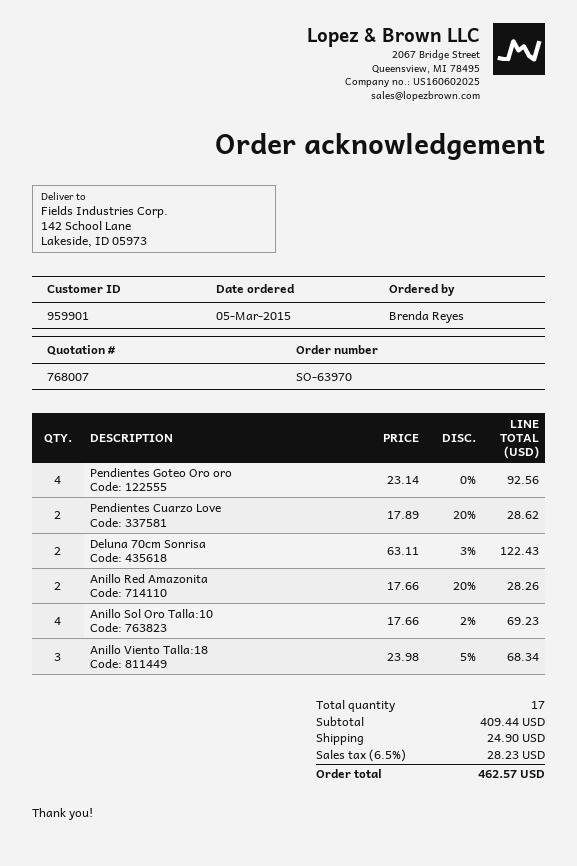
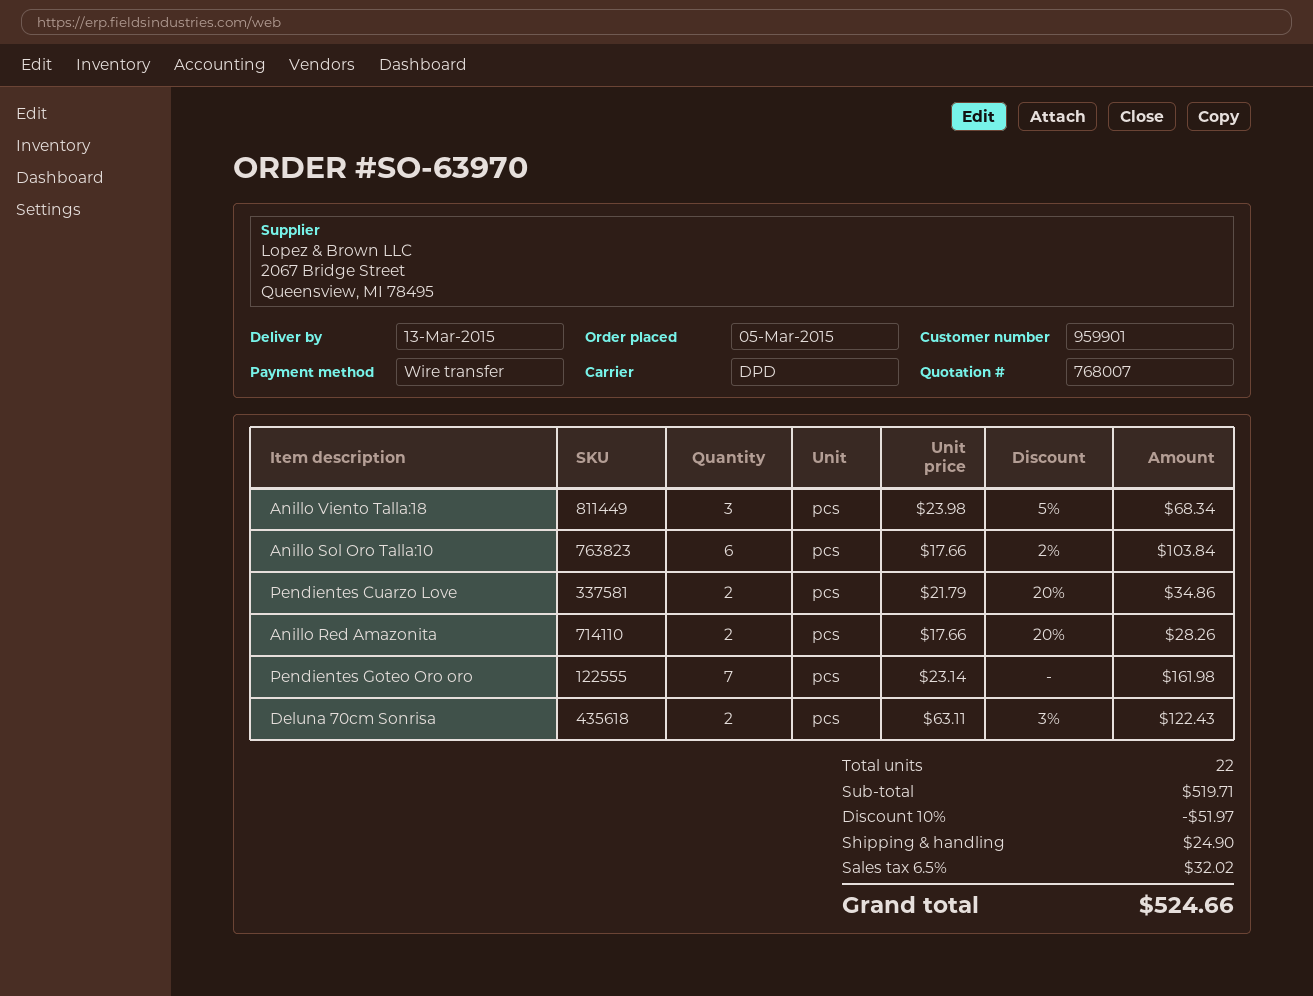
Pendientes Goteo Oro oro: 4 x 23.14 = 92.56 -> 7 x 23.14 = 161.98
Pendientes Cuarzo Love: 2 x 17.89 - 20% = 28.62 -> 2 x 21.79 - 20% = 34.86
Anillo Sol Oro Talla:10: 4 x 17.66 - 2% = 69.23 -> 6 x 17.66 - 2% = 103.84
total quantity: 17 -> 22
subtotal: 409.44 -> 519.71
discount: none -> 10% = 51.97
tax: 6.5% = 28.23 -> 6.5% = 32.02
total: 462.57 -> 524.66

